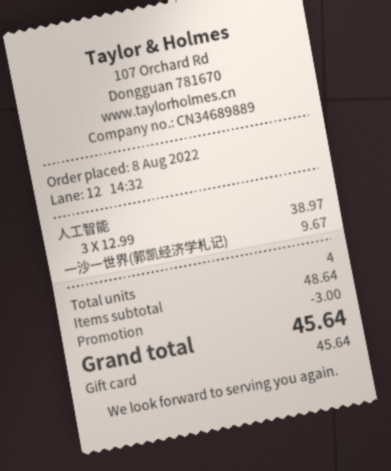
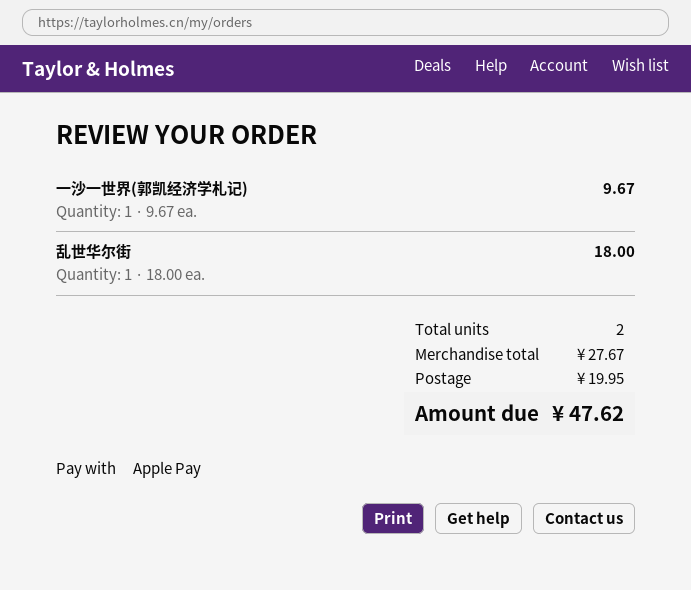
payment method: gift card -> Apple Pay
人工智能: 3 x 12.99 = 38.97 -> none
乱世华尔街: none -> 1 x 18.00 = 18.00
total quantity: 4 -> 2
subtotal: 48.64 -> 27.67
discount: 3.00 -> none
shipping: none -> 19.95
total: 45.64 -> 47.62

